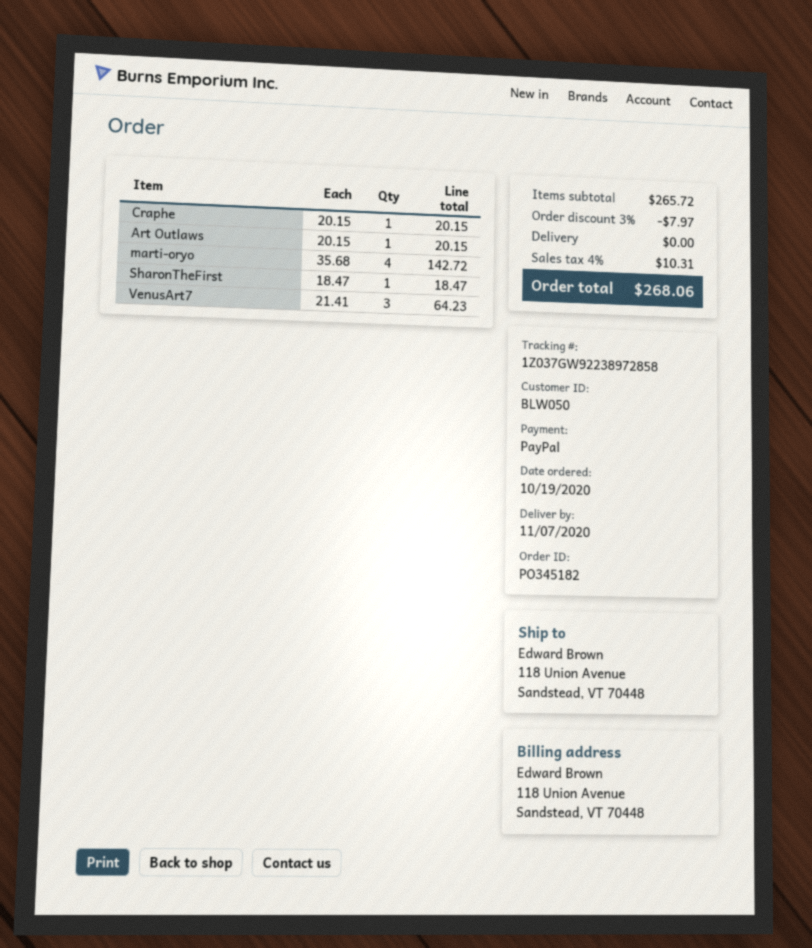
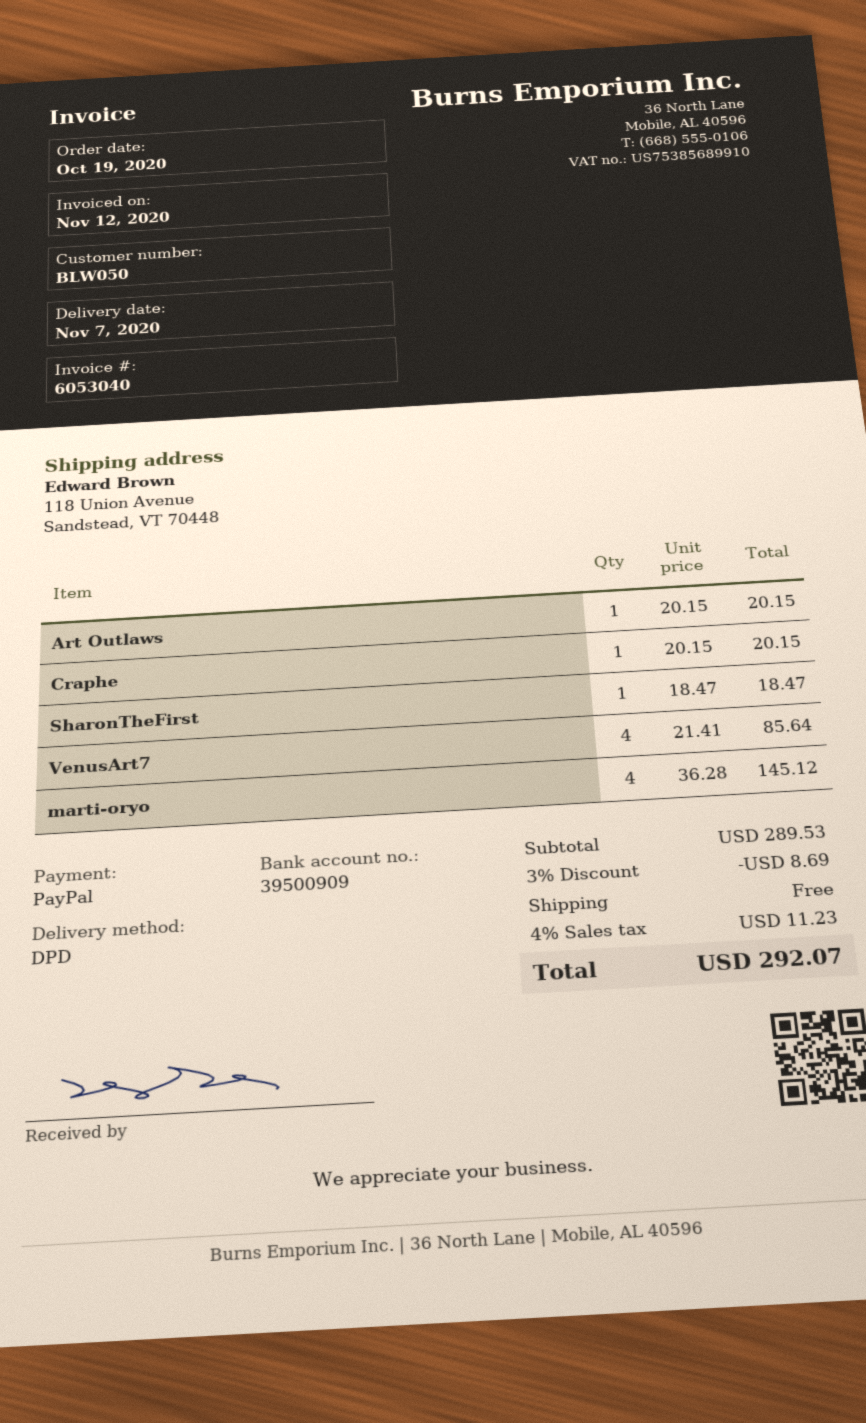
marti-oryo: 4 x 35.68 = 142.72 -> 4 x 36.28 = 145.12
VenusArt7: 3 x 21.41 = 64.23 -> 4 x 21.41 = 85.64
subtotal: 265.72 -> 289.53
discount: 3% = 7.97 -> 3% = 8.69
tax: 4% = 10.31 -> 4% = 11.23
total: 268.06 -> 292.07

